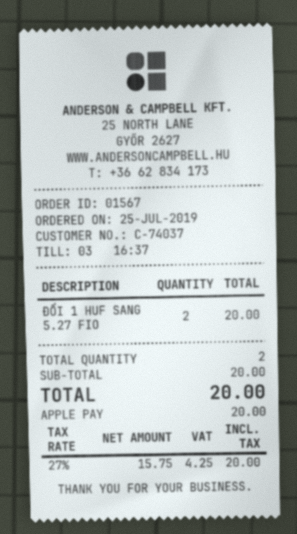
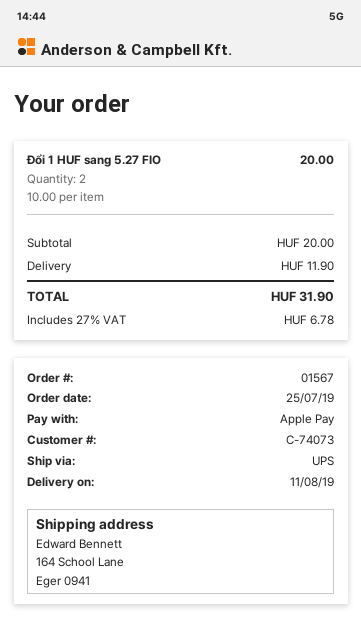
customer number: C-74037 -> C-74073
shipping: none -> 11.90
tax: 27% = 4.25 -> 27% = 6.78
total: 20.00 -> 31.90

